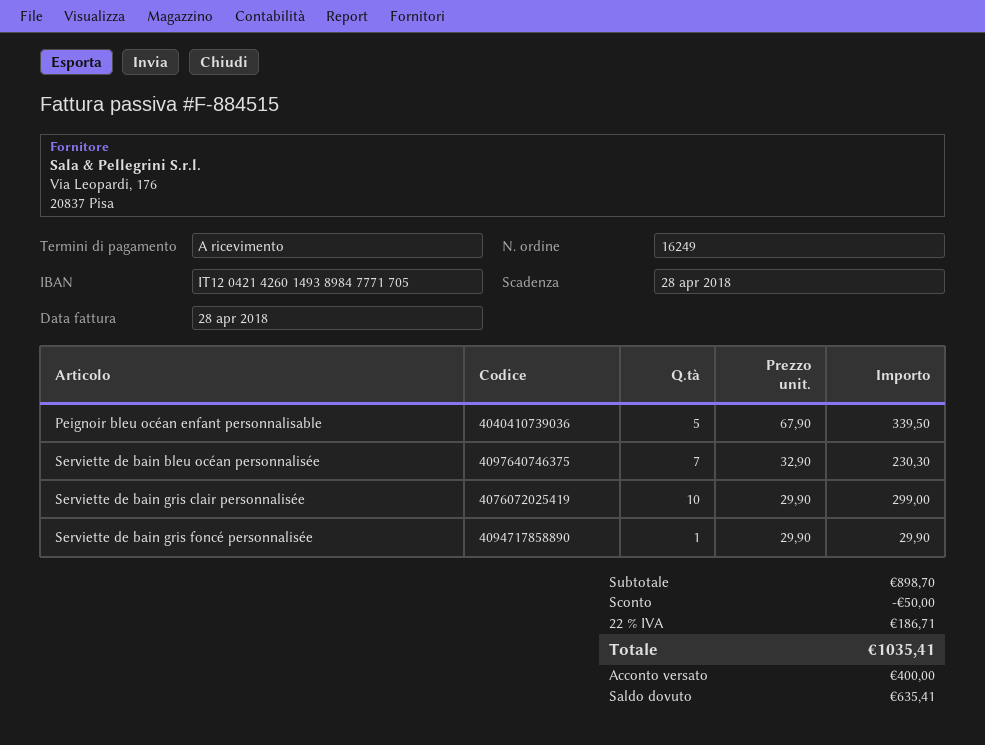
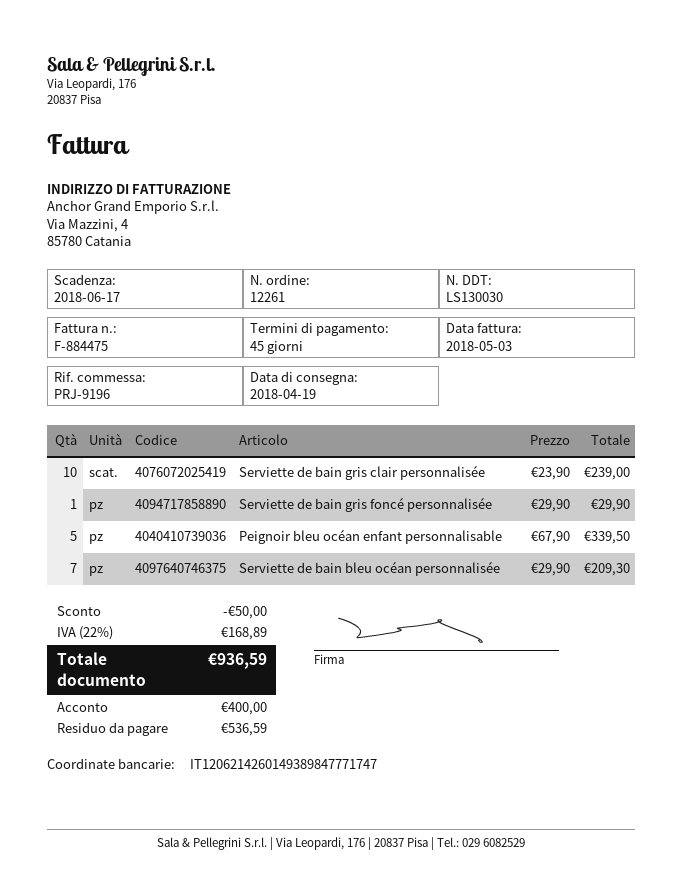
order number: 16249 -> 12261
invoice number: F-884515 -> F-884475
invoice date: 2018-04-28 -> 2018-05-03
payment terms: on receipt -> 45 days
due date: 2018-04-28 -> 2018-06-17
bank account: IT1204214260149389847771705 -> IT1206214260149389847771747
Serviette de bain bleu océan personnalisée: 7 x 32.90 = 230.30 -> 7 x 29.90 = 209.30
Serviette de bain gris clair personnalisée: 10 x 29.90 = 299.00 -> 10 x 23.90 = 239.00
tax: 22% = 186.71 -> 22% = 168.89
total: 1035.41 -> 936.59
balance: 635.41 -> 536.59

